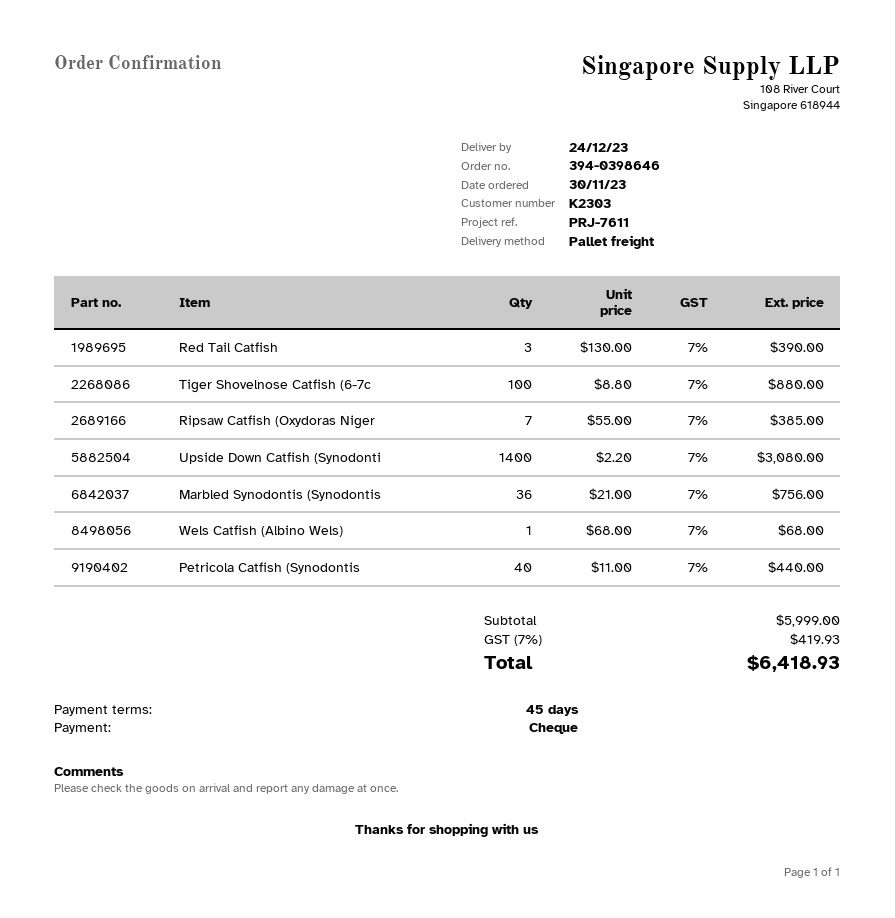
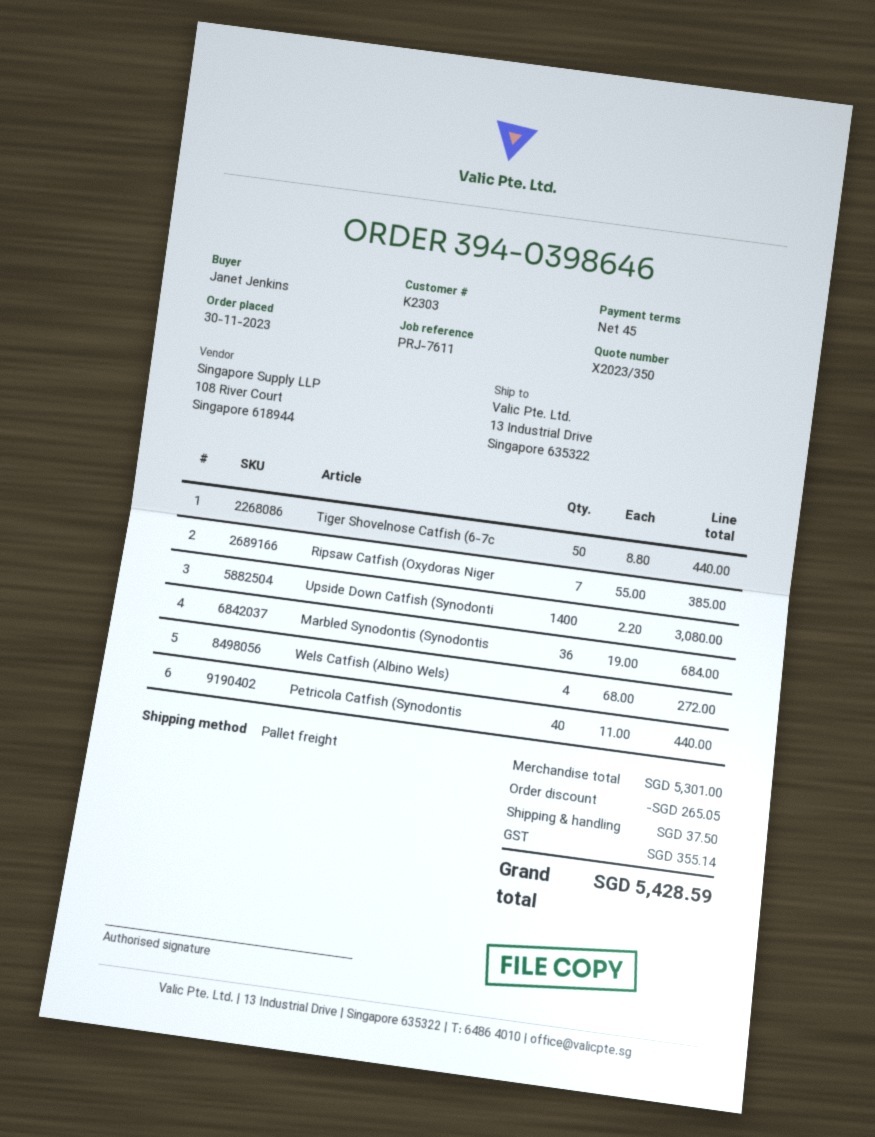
Red Tail Catfish: 3 x 130.00 = 390.00 -> none
Tiger Shovelnose Catfish (6-7c: 100 x 8.80 = 880.00 -> 50 x 8.80 = 440.00
Marbled Synodontis (Synodontis: 36 x 21.00 = 756.00 -> 36 x 19.00 = 684.00
Wels Catfish (Albino Wels): 1 x 68.00 = 68.00 -> 4 x 68.00 = 272.00
subtotal: 5999.00 -> 5301.00
discount: none -> 265.05
shipping: none -> 37.50
tax: 419.93 -> 355.14
total: 6418.93 -> 5428.59

